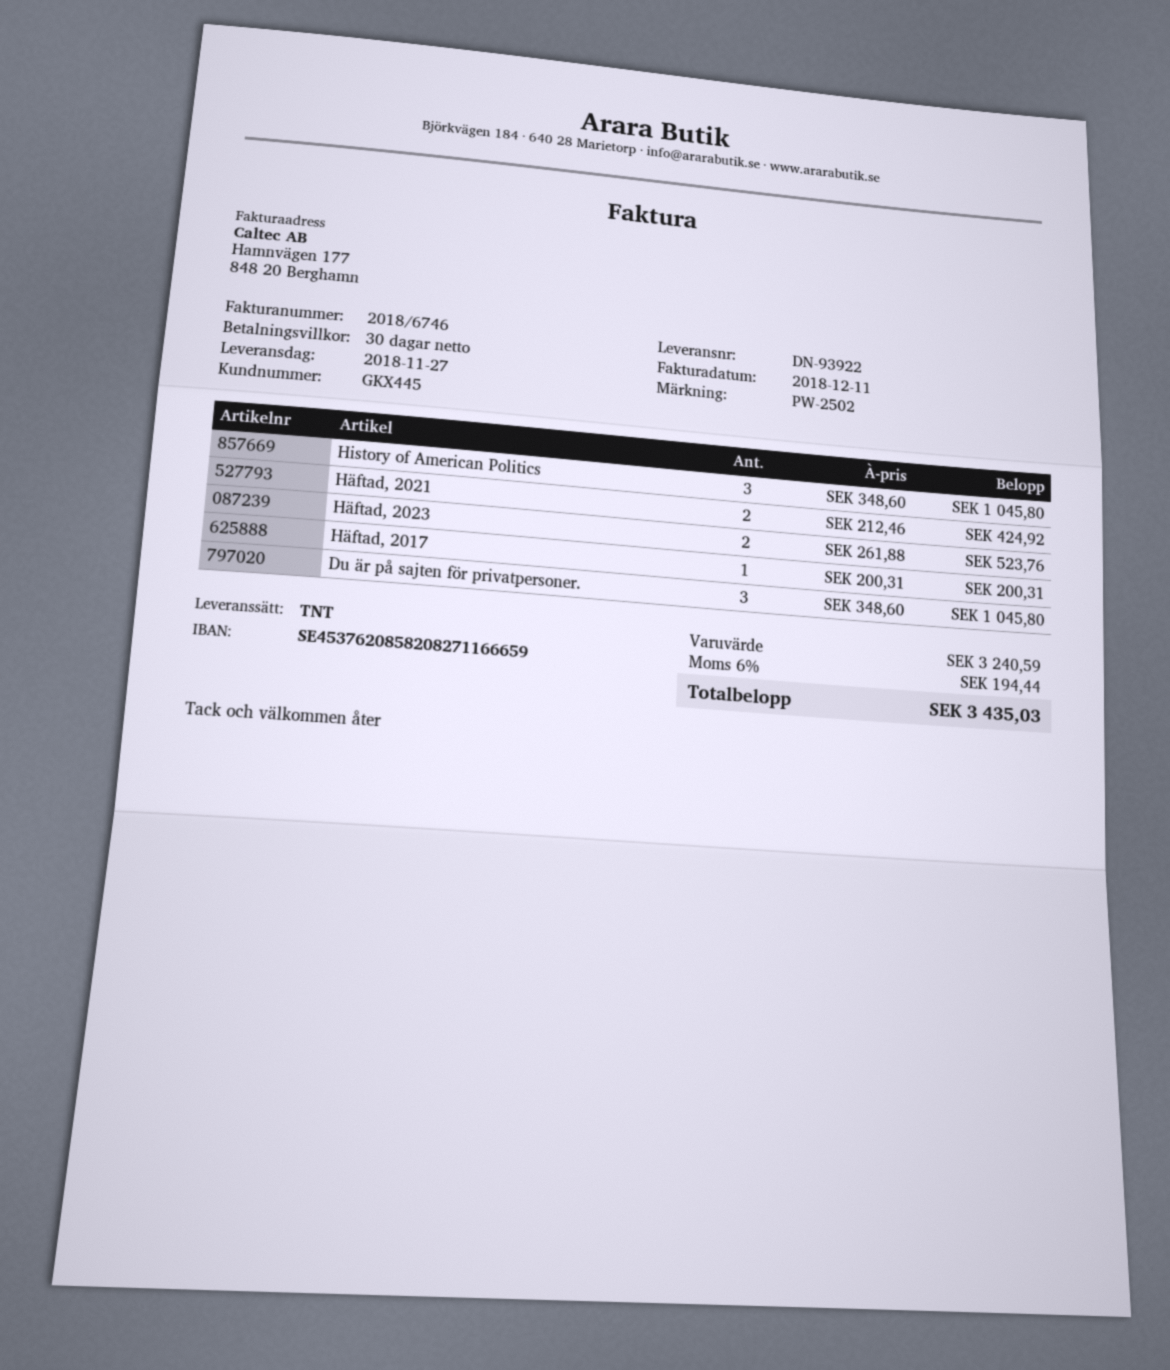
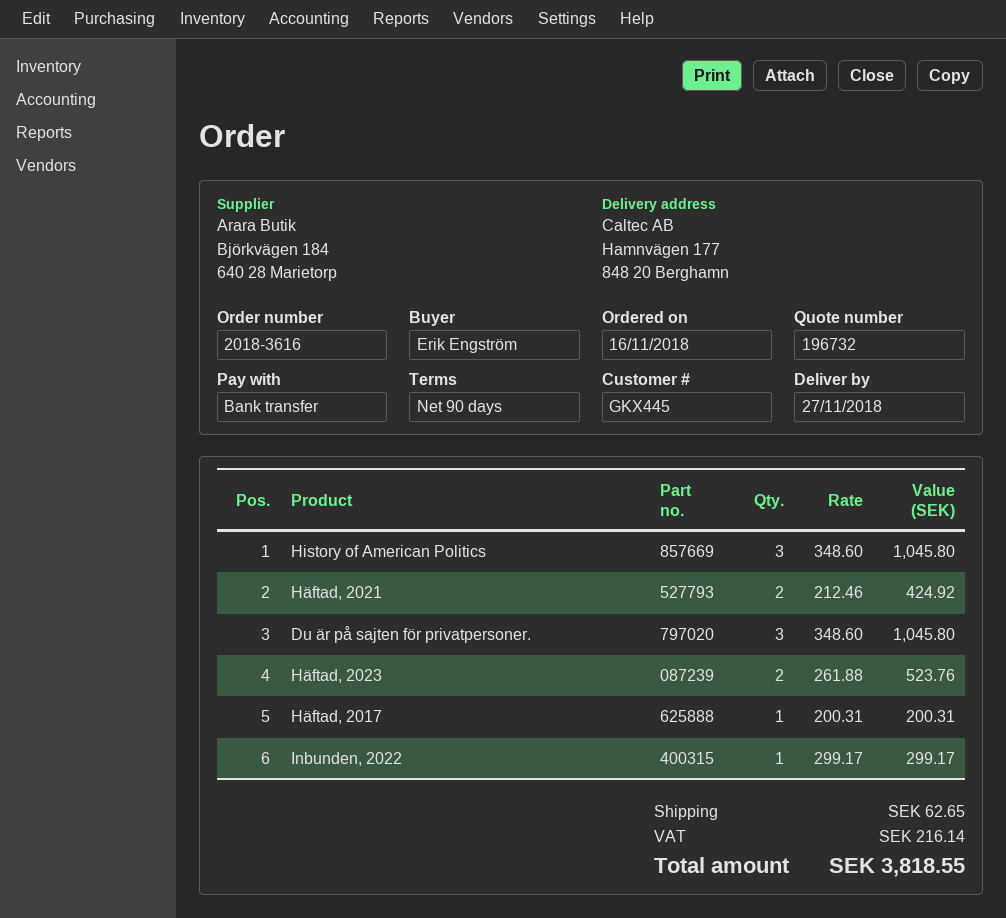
payment terms: 30 days -> 90 days
Inbunden, 2022: none -> 1 x 299.17 = 299.17
shipping: none -> 62.65
tax: 194.44 -> 216.14
total: 3435.03 -> 3818.55

